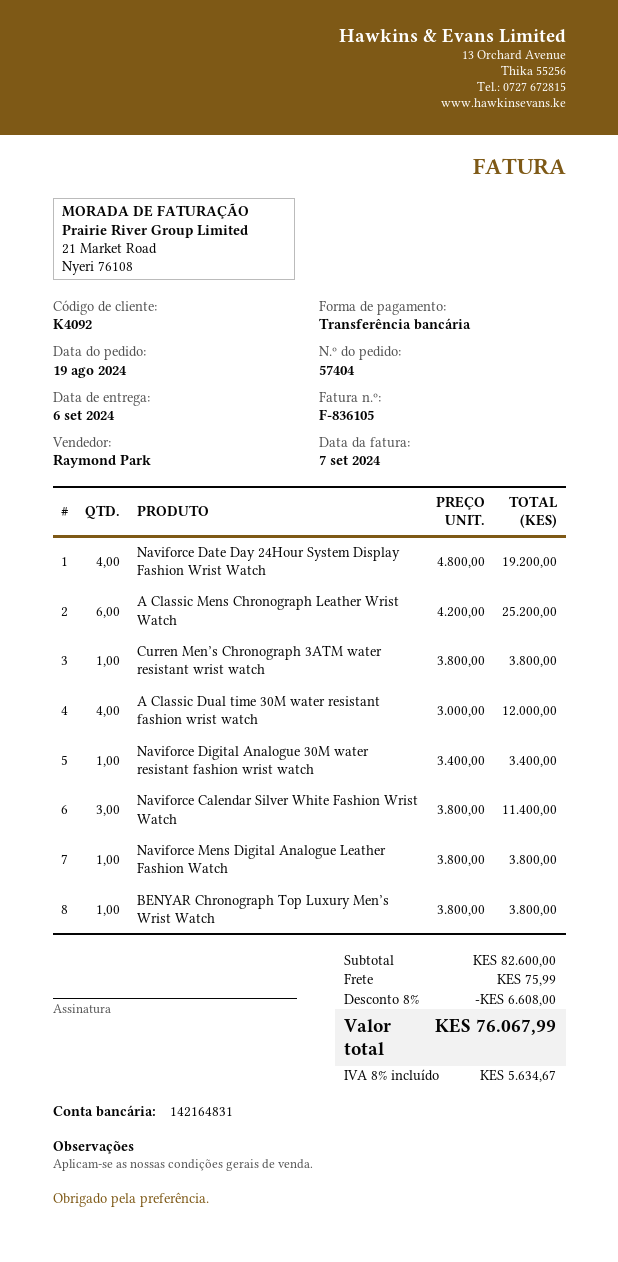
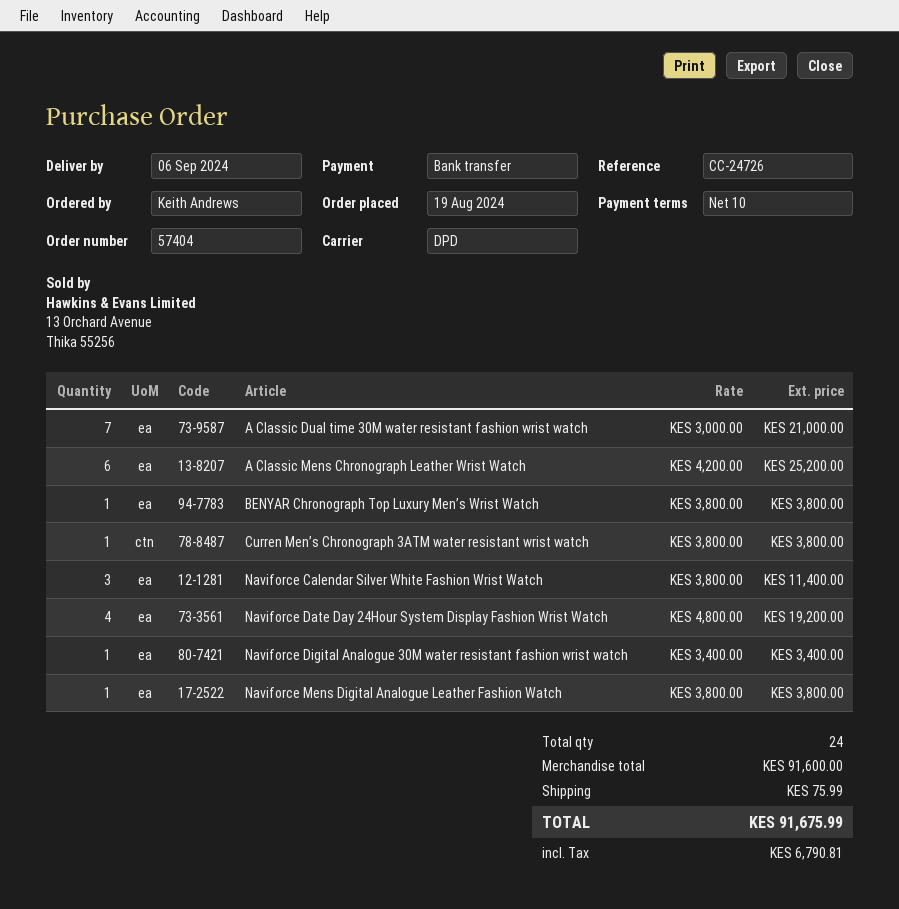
A Classic Dual time 30M water resistant fashion wrist watch: 4 x 3000.00 = 12000.00 -> 7 x 3000.00 = 21000.00
subtotal: 82600.00 -> 91600.00
discount: 8% = 6608.00 -> none
tax: 5634.67 -> 6790.81
total: 76067.99 -> 91675.99

